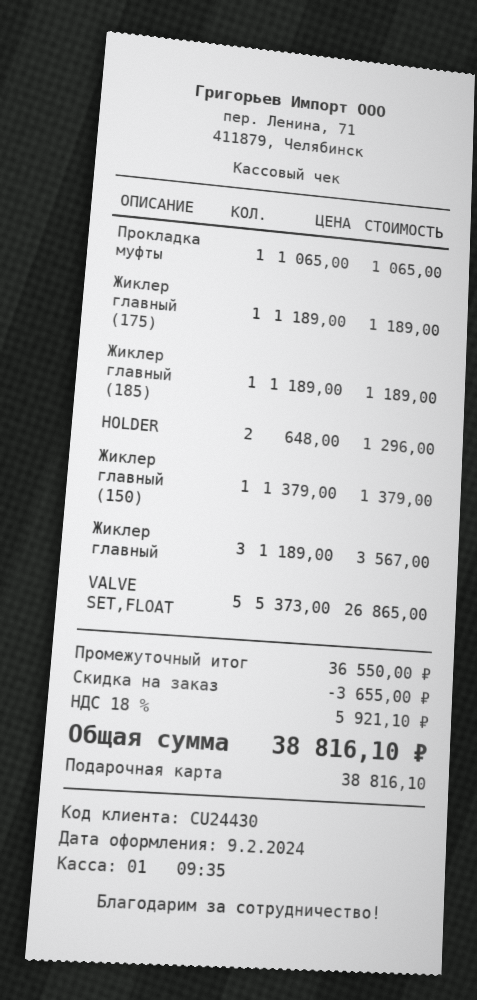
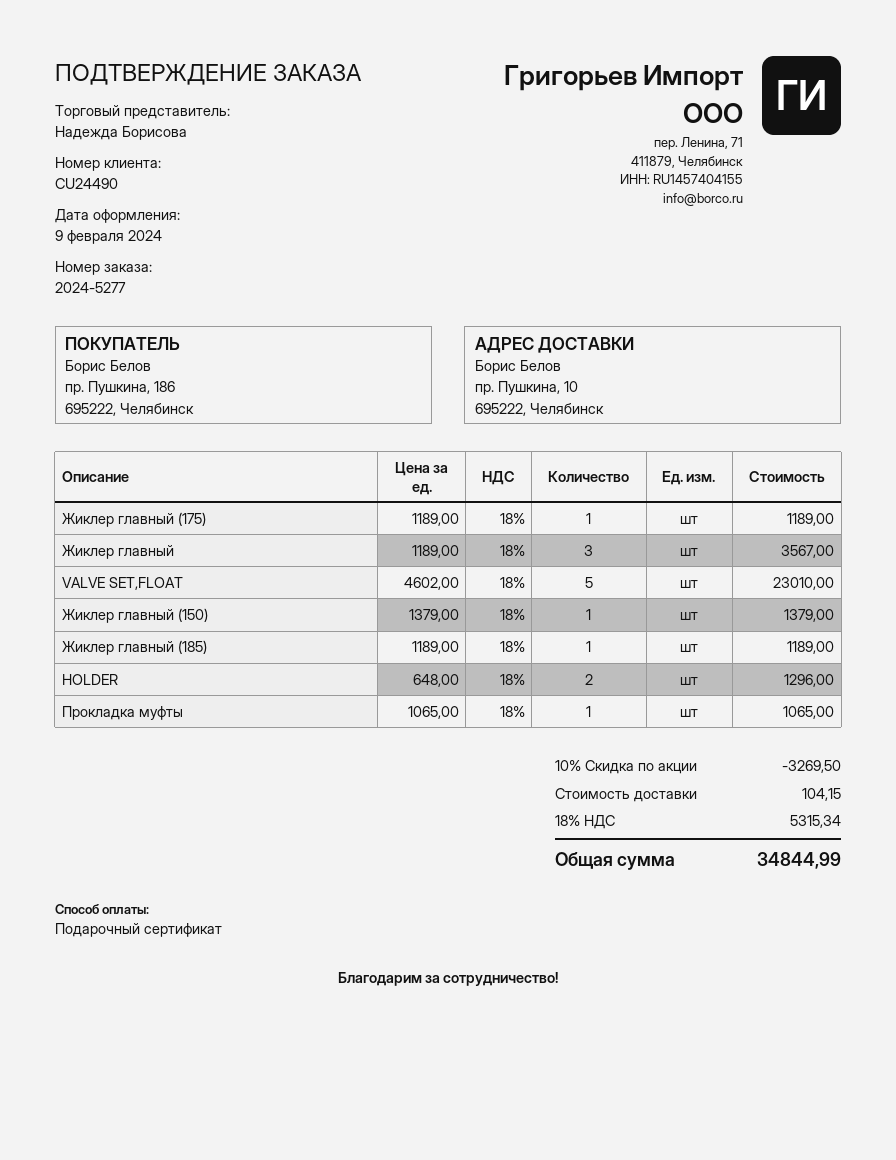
customer number: CU24430 -> CU24490
VALVE SET,FLOAT: 5 x 5373.00 = 26865.00 -> 5 x 4602.00 = 23010.00
discount: 3655.00 -> 3269.50
shipping: none -> 104.15
tax: 18% = 5921.10 -> 18% = 5315.34
total: 38816.10 -> 34844.99

